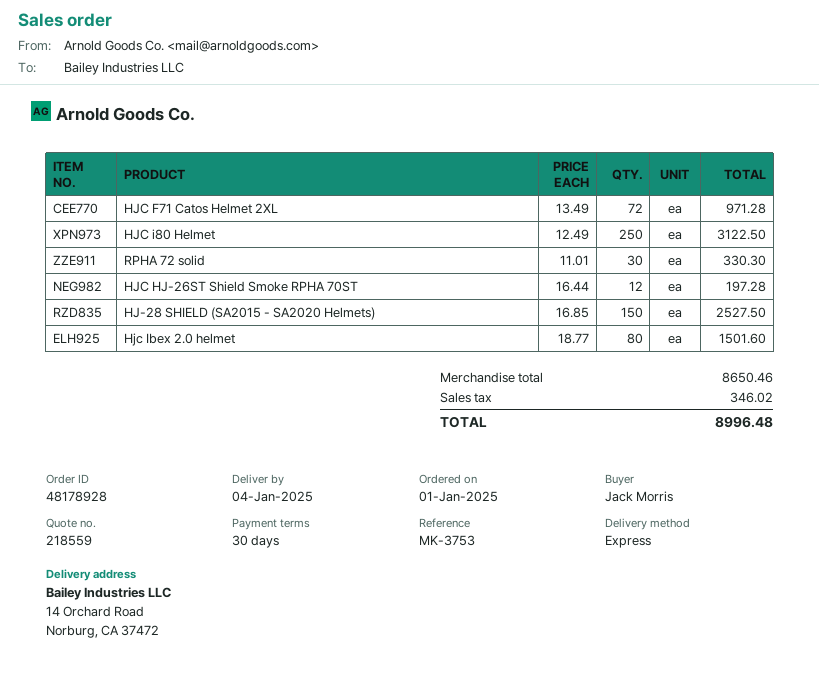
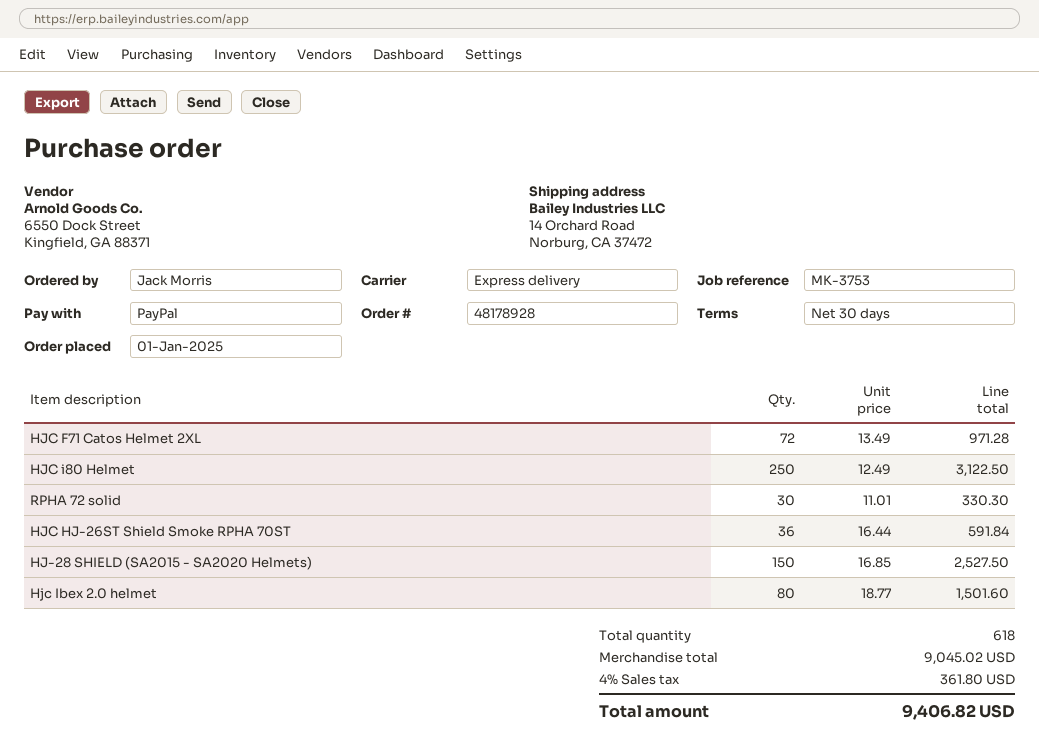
HJC HJ-26ST Shield Smoke RPHA 70ST: 12 x 16.44 = 197.28 -> 36 x 16.44 = 591.84
subtotal: 8650.46 -> 9045.02
tax: 346.02 -> 361.80
total: 8996.48 -> 9406.82

